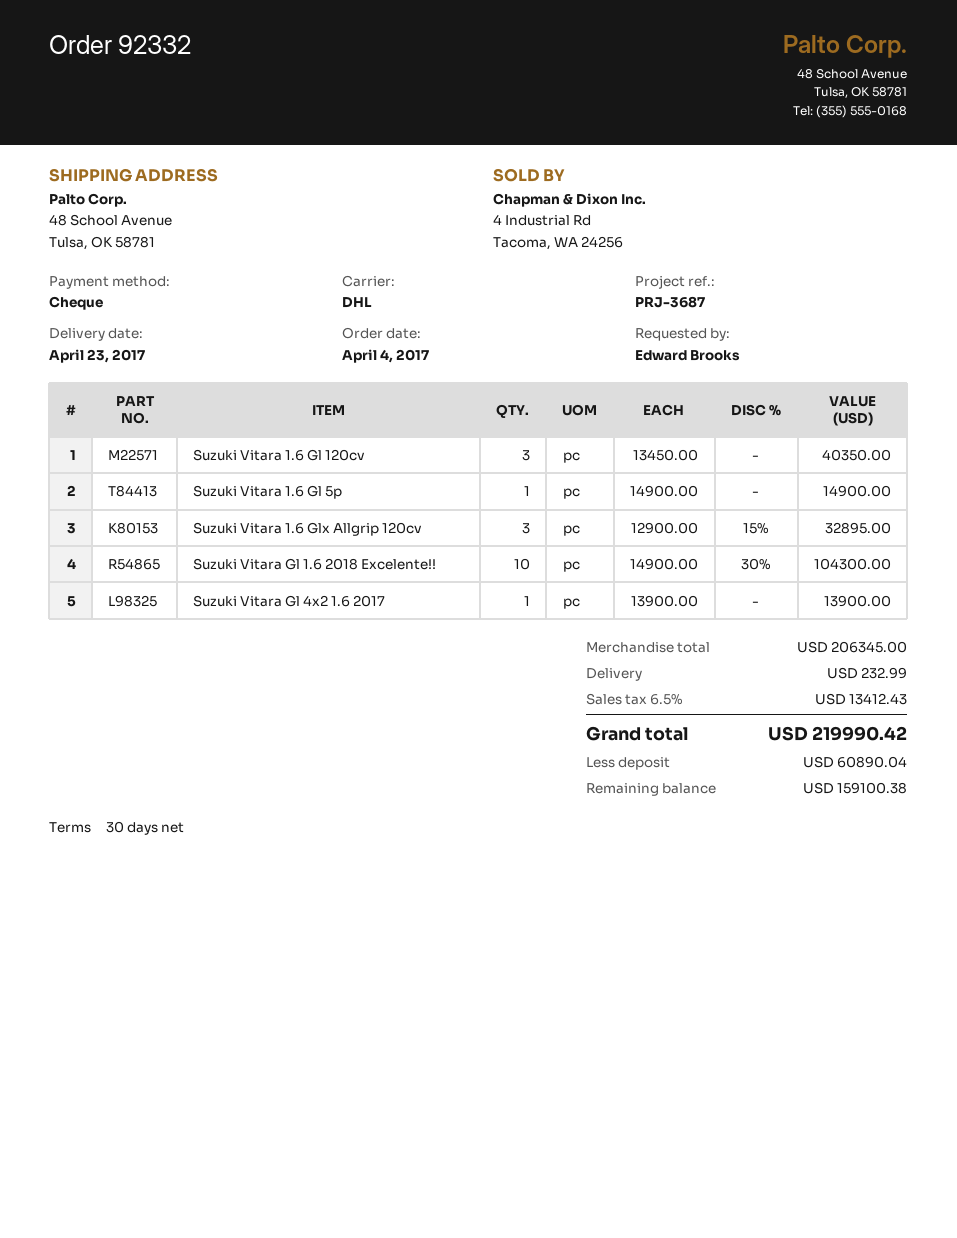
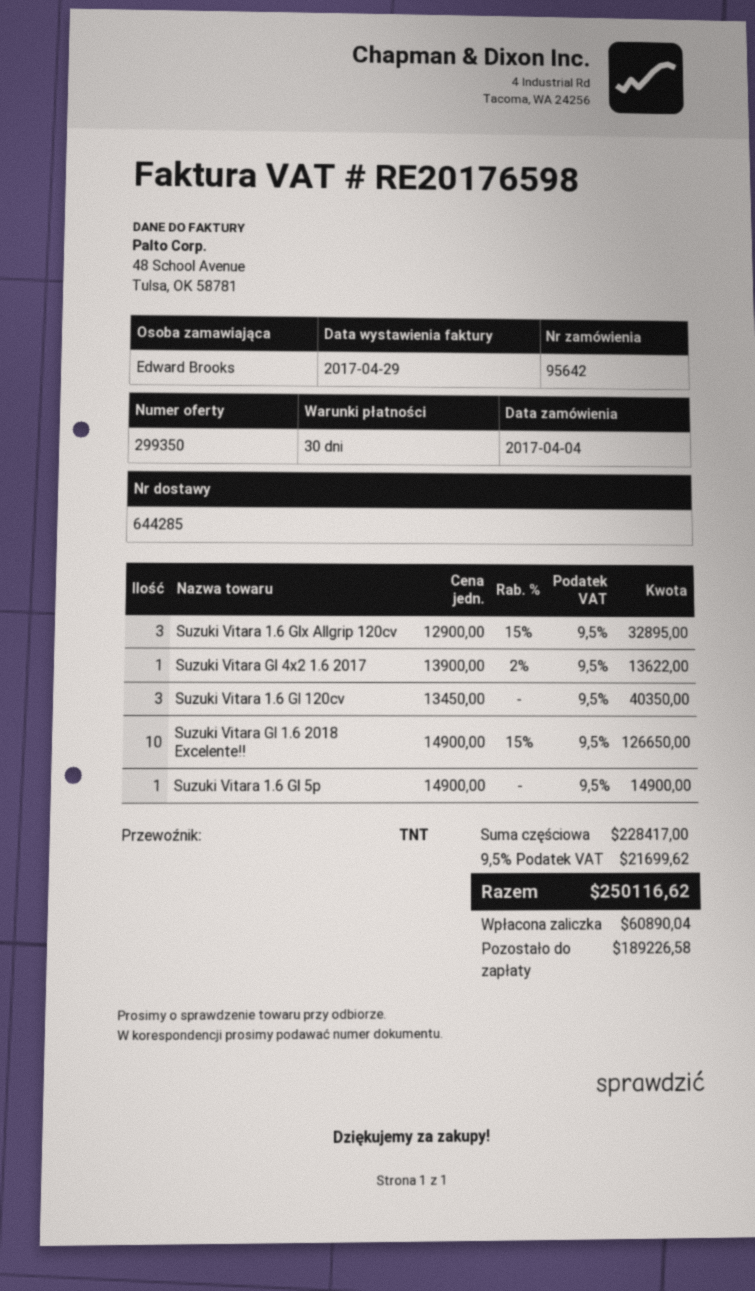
order number: 92332 -> 95642
shipping method: DHL -> TNT
Suzuki Vitara Gl 1.6 2018 Excelente!!: 10 x 14900.00 - 30% = 104300.00 -> 10 x 14900.00 - 15% = 126650.00
Suzuki Vitara Gl 4x2 1.6 2017: 1 x 13900.00 = 13900.00 -> 1 x 13900.00 - 2% = 13622.00
subtotal: 206345.00 -> 228417.00
shipping: 232.99 -> none
tax: 6.5% = 13412.43 -> 9.5% = 21699.62
total: 219990.42 -> 250116.62
balance: 159100.38 -> 189226.58

